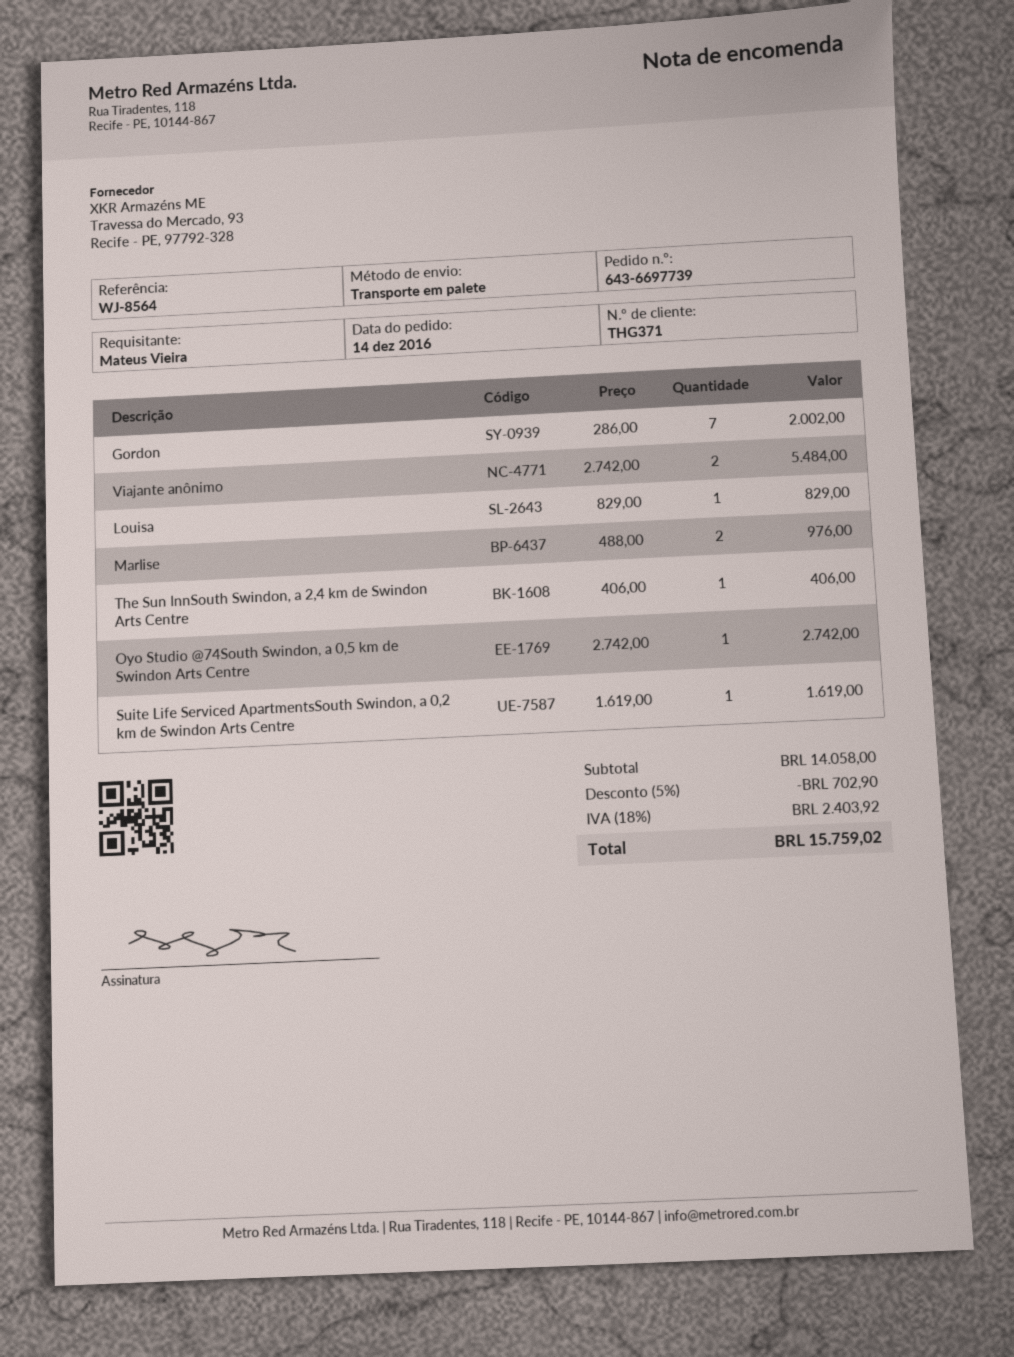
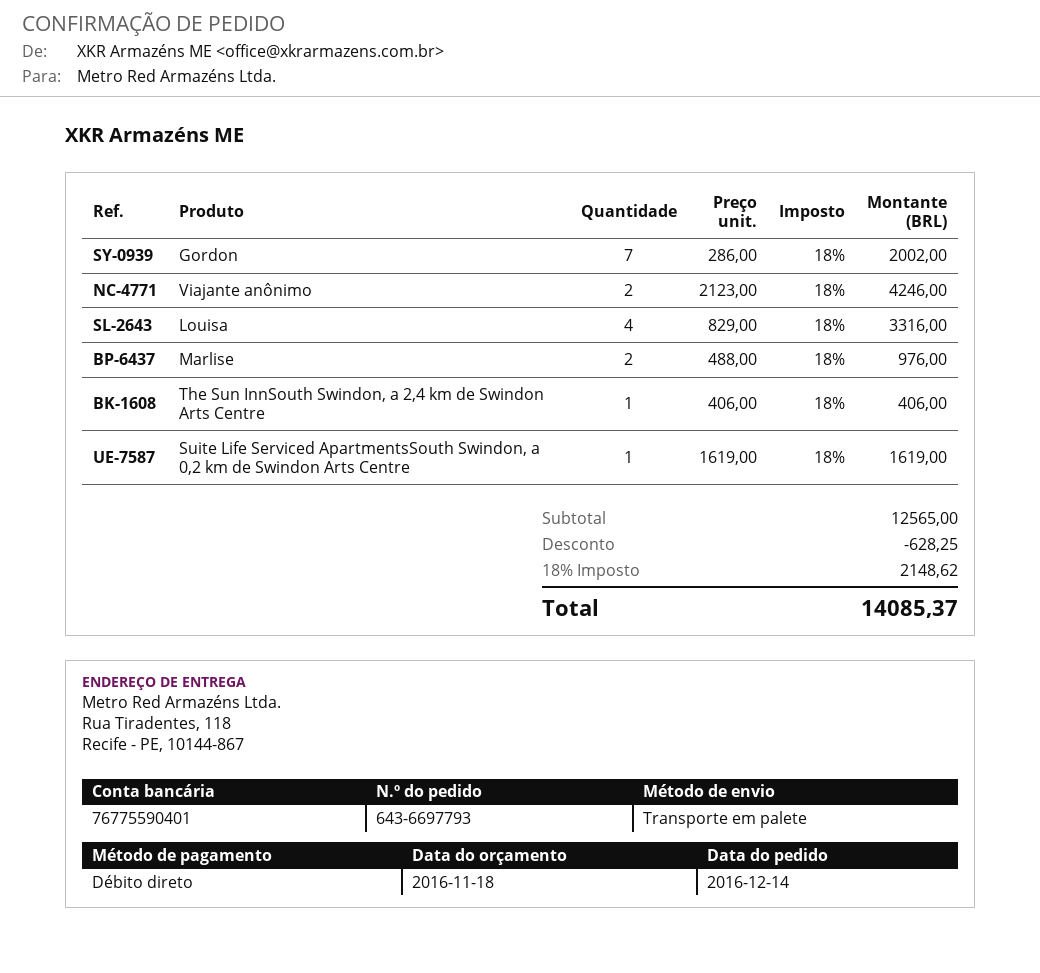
order number: 643-6697739 -> 643-6697793
Viajante anônimo: 2 x 2742.00 = 5484.00 -> 2 x 2123.00 = 4246.00
Louisa: 1 x 829.00 = 829.00 -> 4 x 829.00 = 3316.00
Oyo Studio @74South Swindon, a 0,5 km de Swindon Arts Centre: 1 x 2742.00 = 2742.00 -> none
subtotal: 14058.00 -> 12565.00
discount: 702.90 -> 628.25
tax: 18% = 2403.92 -> 18% = 2148.62
total: 15759.02 -> 14085.37

